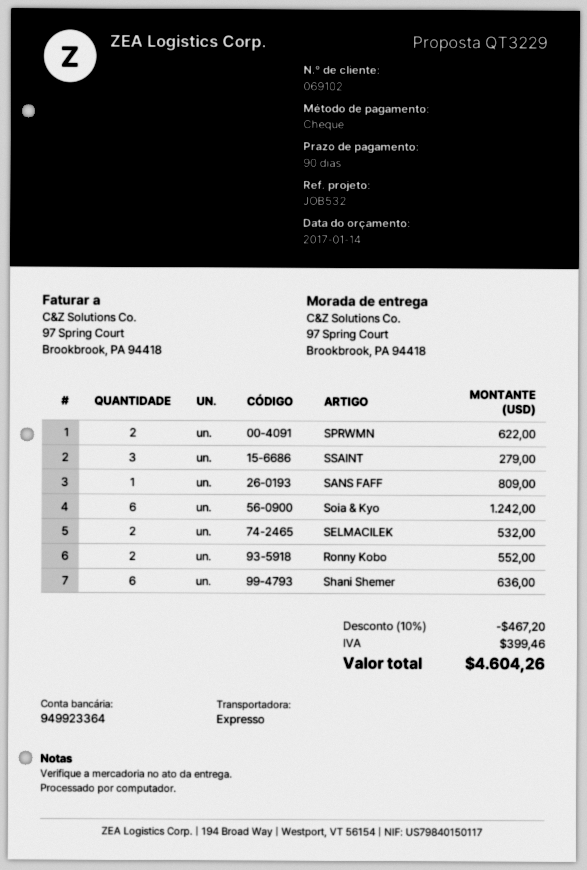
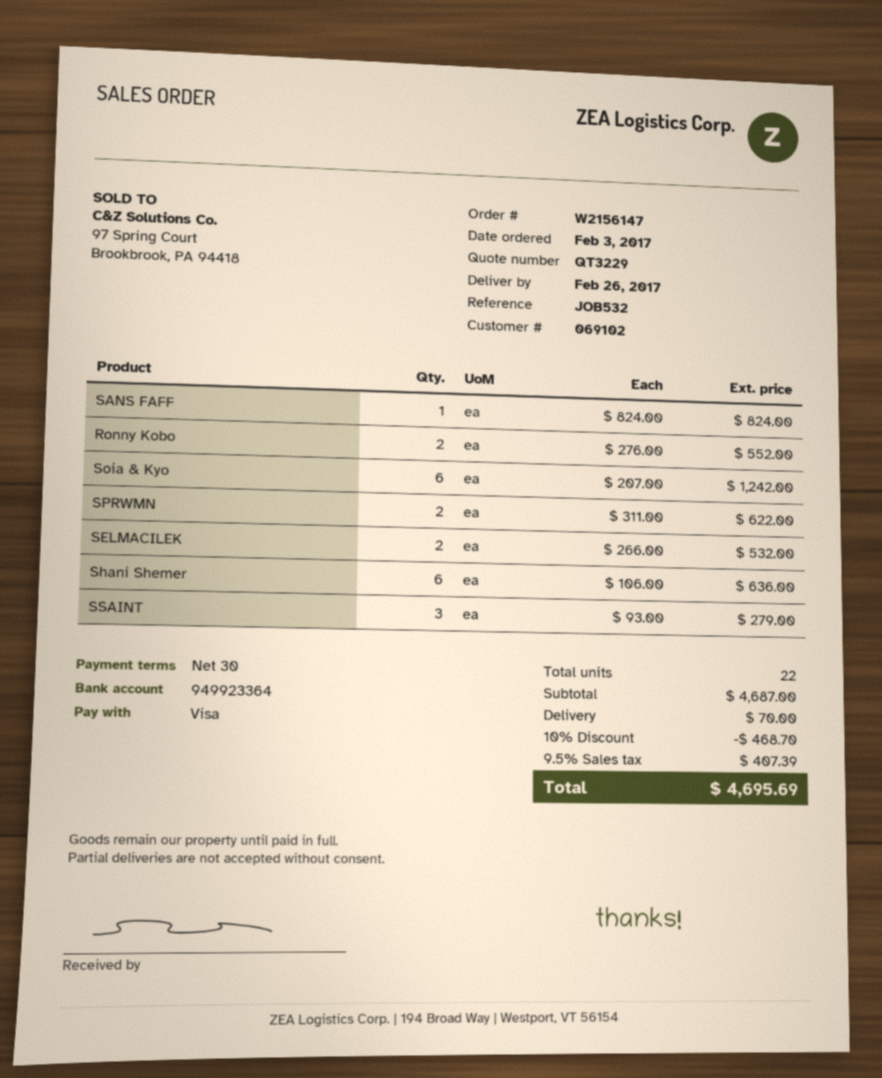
payment terms: 90 days -> 30 days
payment method: cheque -> Visa
SANS FAFF: 1 for 809.00 -> 1 for 824.00
discount: 10% = 467.20 -> 10% = 468.70
shipping: none -> 70.00
tax: 399.46 -> 407.39
total: 4604.26 -> 4695.69

